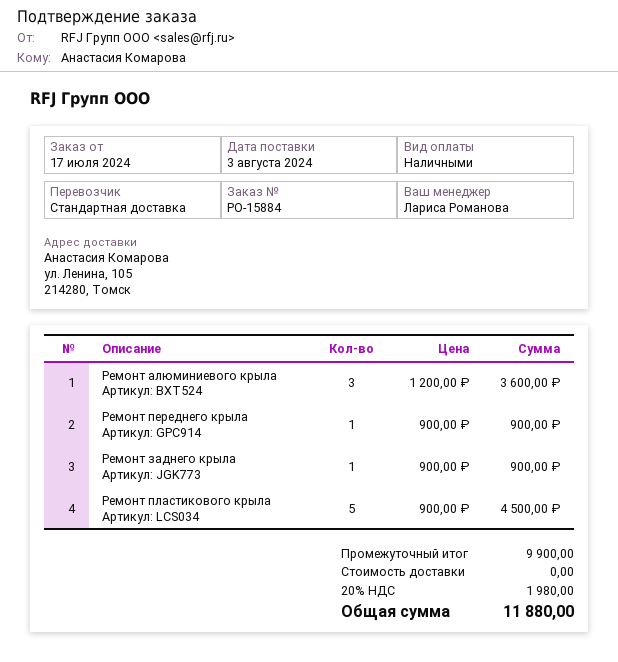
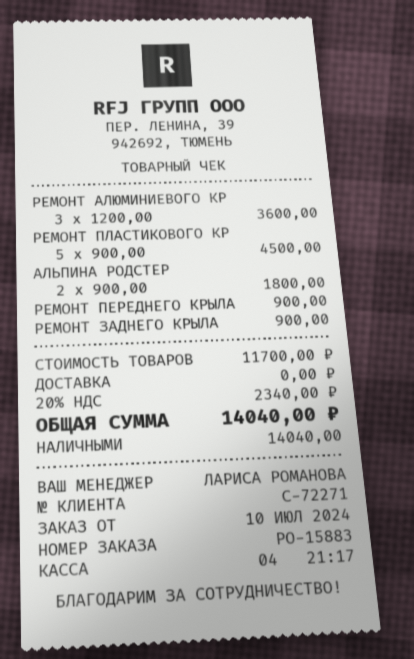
order number: PO-15884 -> PO-15883
order date: 2024-07-17 -> 2024-07-10
АЛЬПИНА РОДСТЕР: none -> 2 x 900.00 = 1800.00
subtotal: 9900.00 -> 11700.00
tax: 20% = 1980.00 -> 20% = 2340.00
total: 11880.00 -> 14040.00

